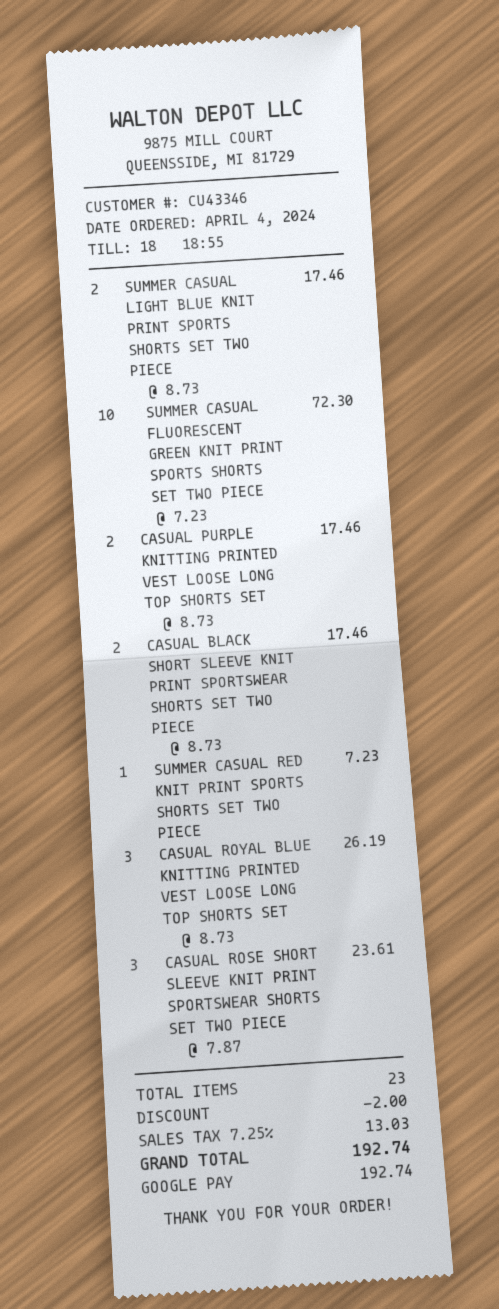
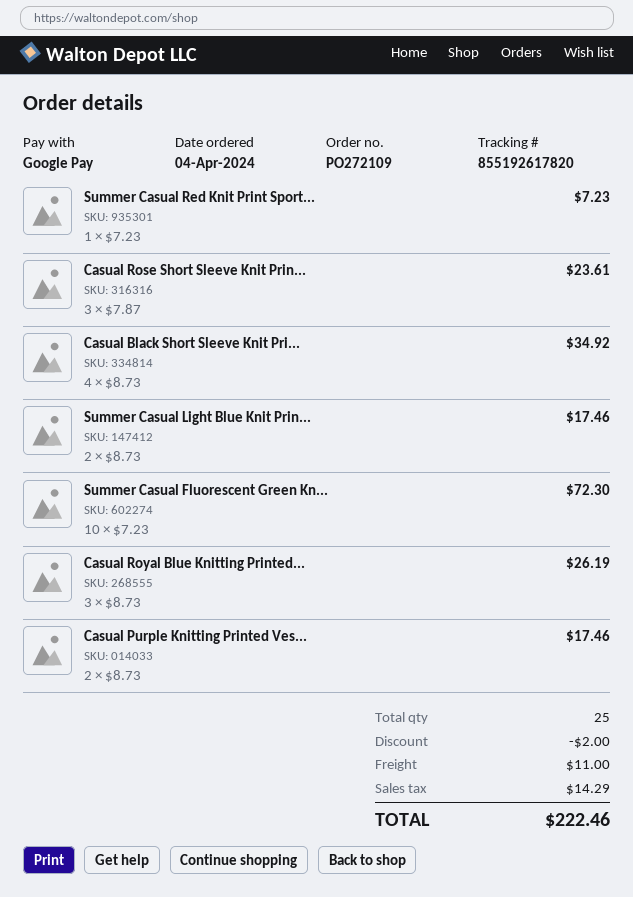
CASUAL BLACK SHORT SLEEVE KNIT PRINT SPORTSWEAR SHORTS SET TWO PIECE: 2 x 8.73 = 17.46 -> 4 x 8.73 = 34.92
total quantity: 23 -> 25
shipping: none -> 11.00
tax: 13.03 -> 14.29
total: 192.74 -> 222.46

